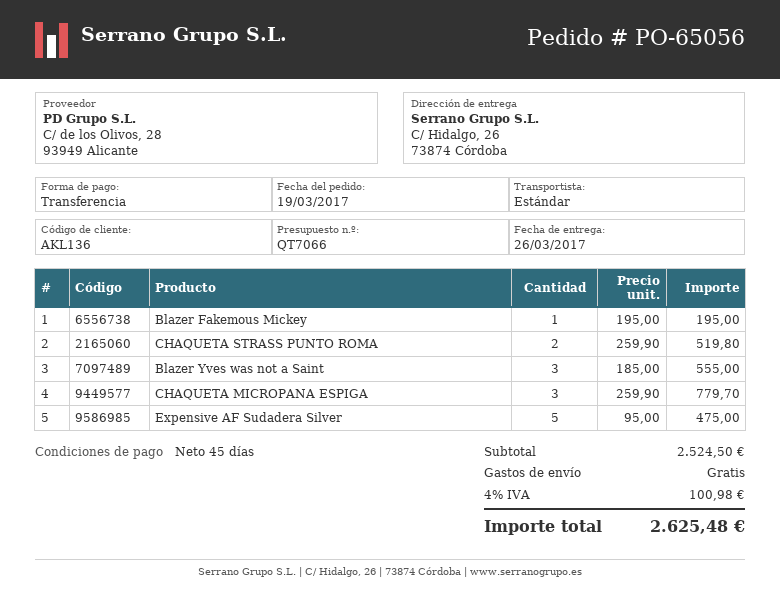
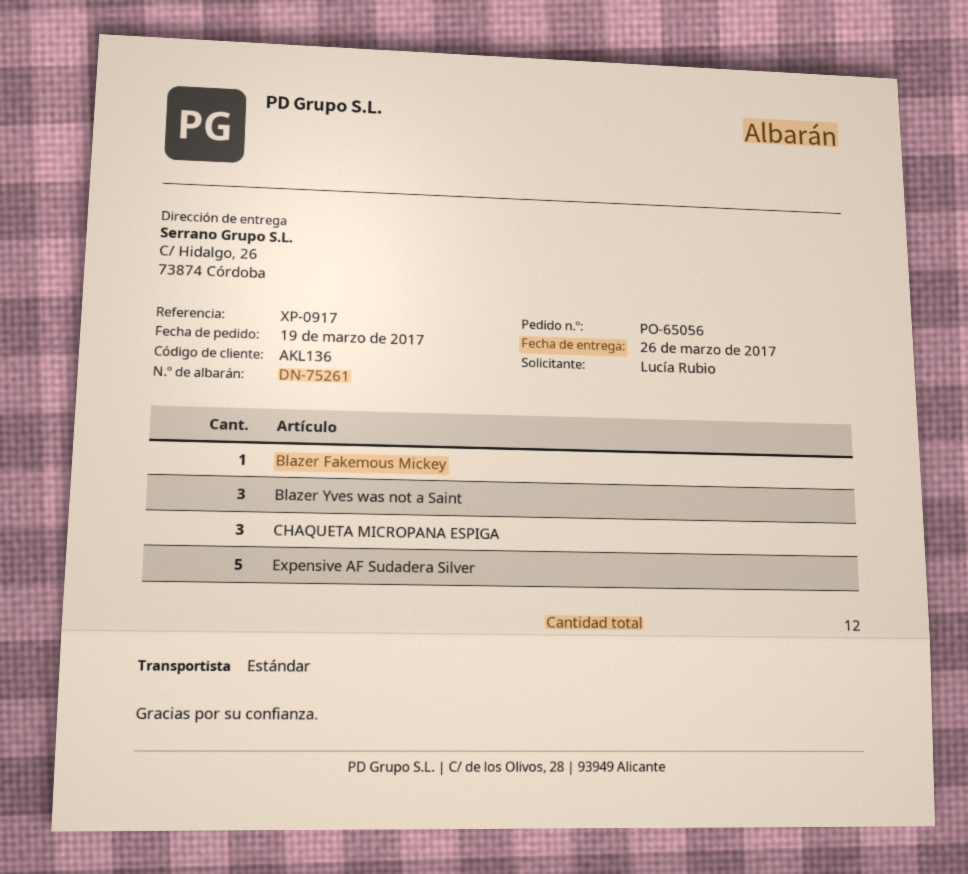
CHAQUETA STRASS PUNTO ROMA: 2 -> none

